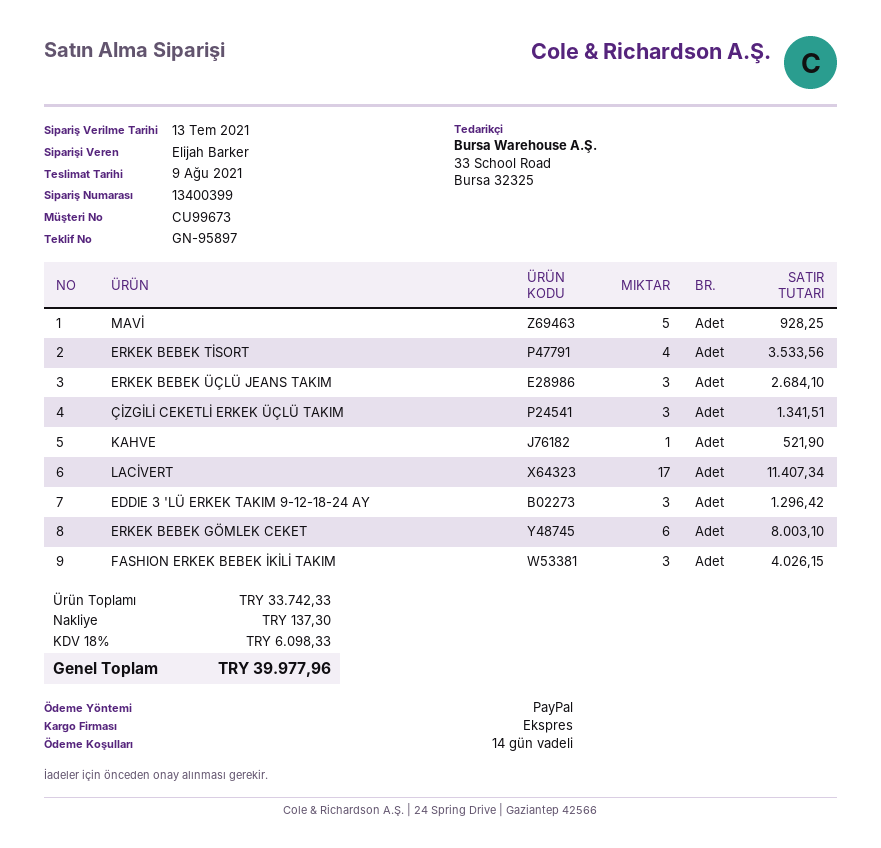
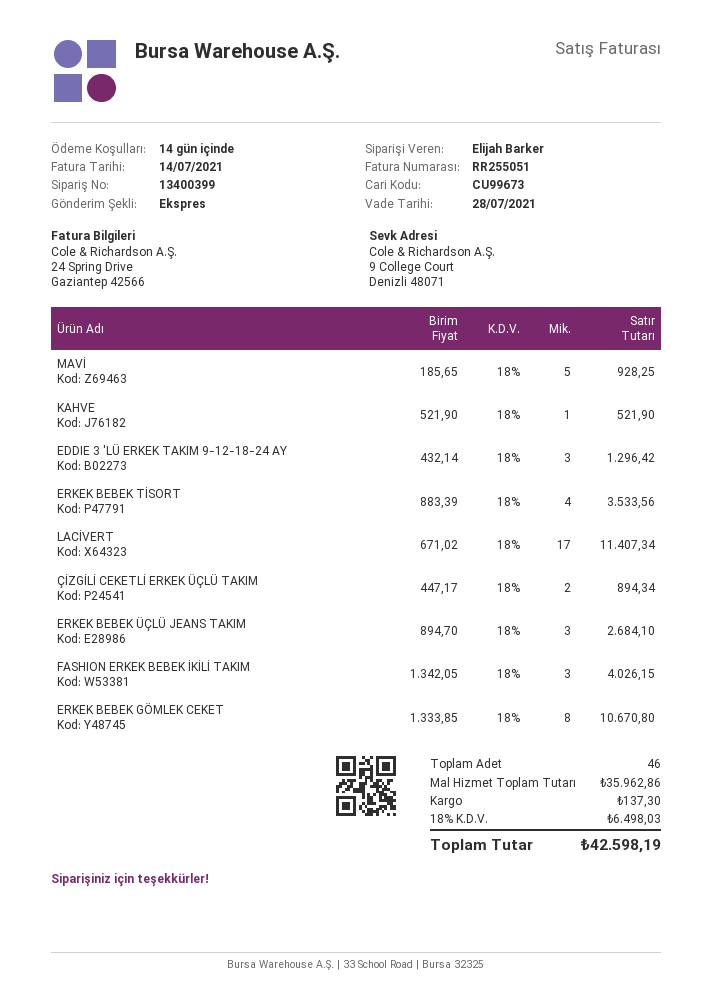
ÇİZGİLİ CEKETLİ ERKEK ÜÇLÜ TAKIM: 3 for 1341.51 -> 2 for 894.34
ERKEK BEBEK GÖMLEK CEKET: 6 for 8003.10 -> 8 for 10670.80
subtotal: 33742.33 -> 35962.86
tax: 18% = 6098.33 -> 18% = 6498.03
total: 39977.96 -> 42598.19

